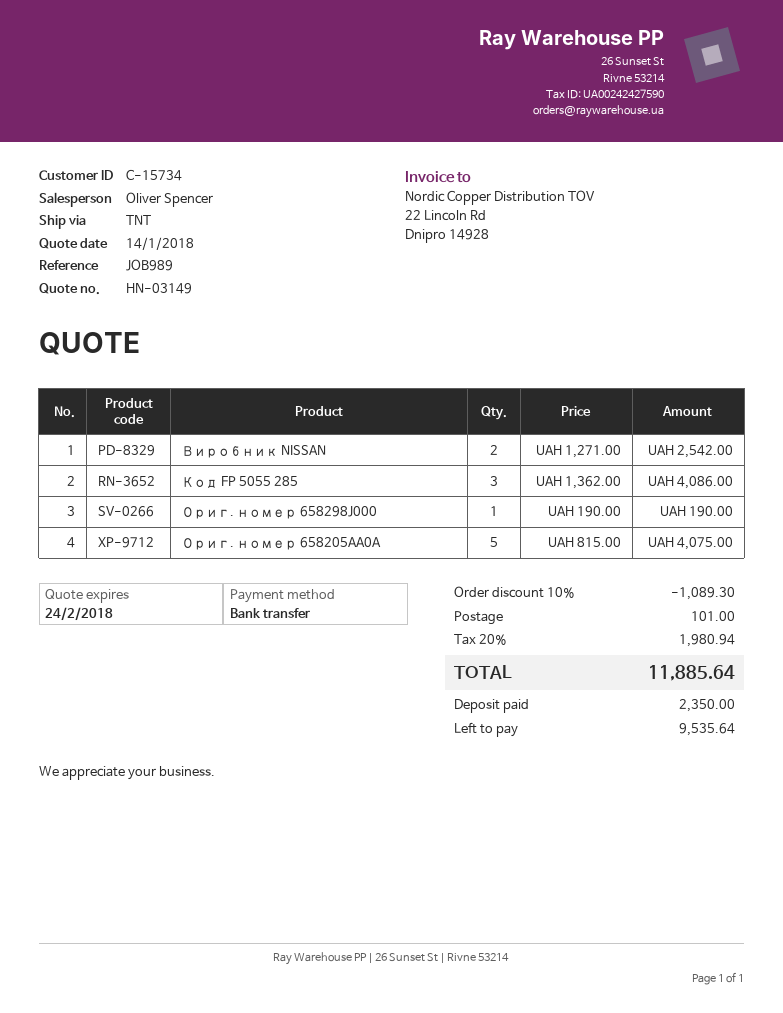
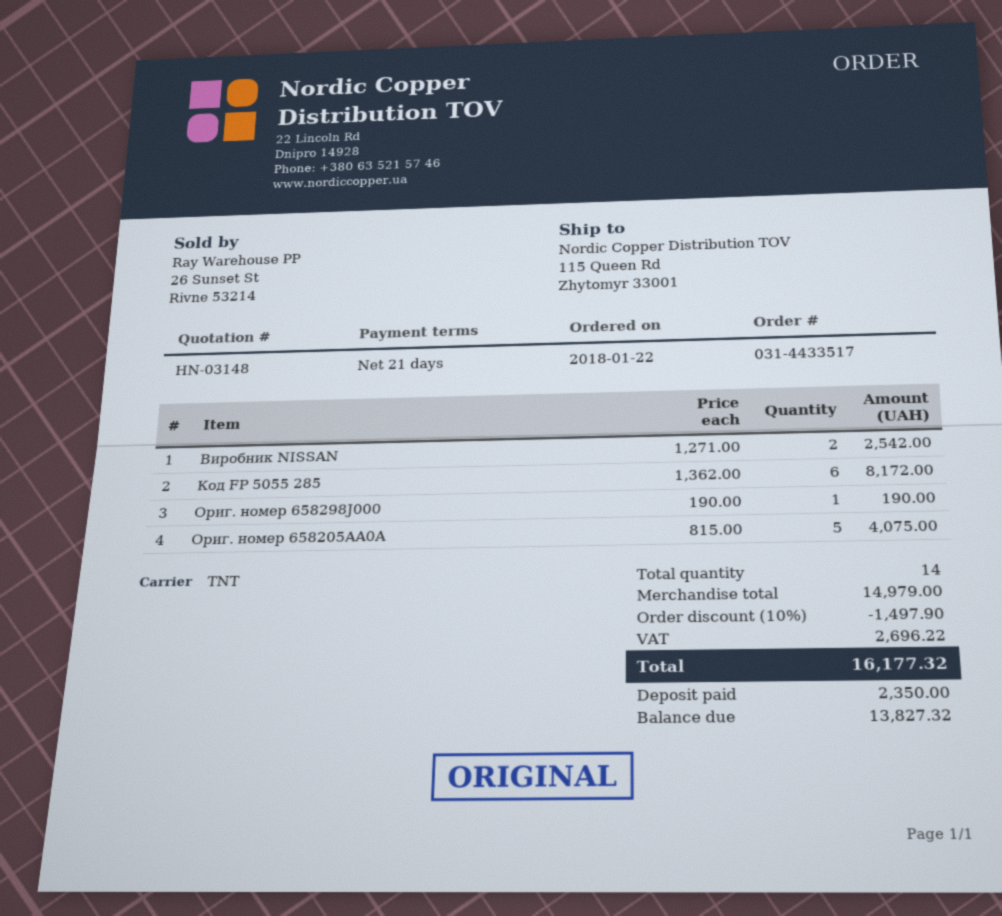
quote number: HN-03149 -> HN-03148
Код FP 5055 285: 3 x 1362.00 = 4086.00 -> 6 x 1362.00 = 8172.00
discount: 10% = 1089.30 -> 10% = 1497.90
shipping: 101.00 -> none
tax: 1980.94 -> 2696.22
total: 11885.64 -> 16177.32
balance: 9535.64 -> 13827.32

